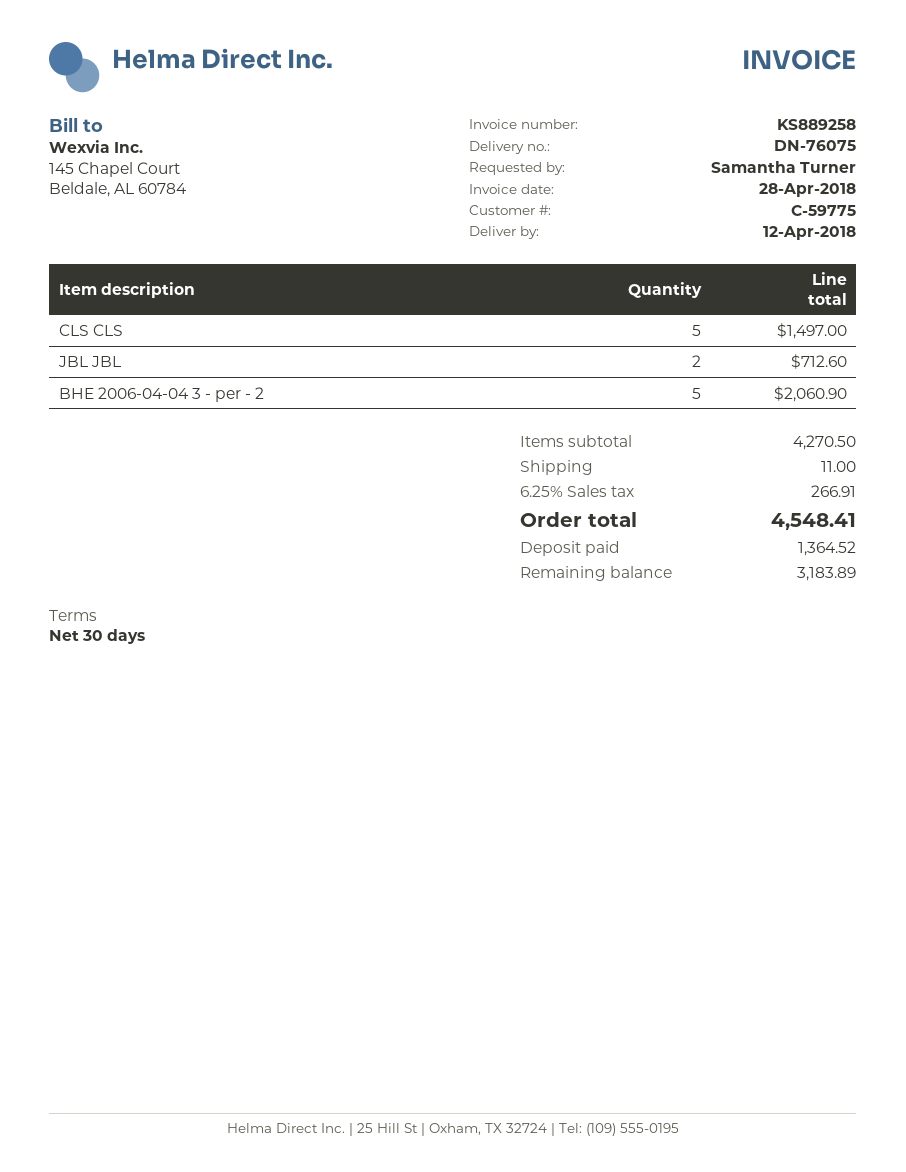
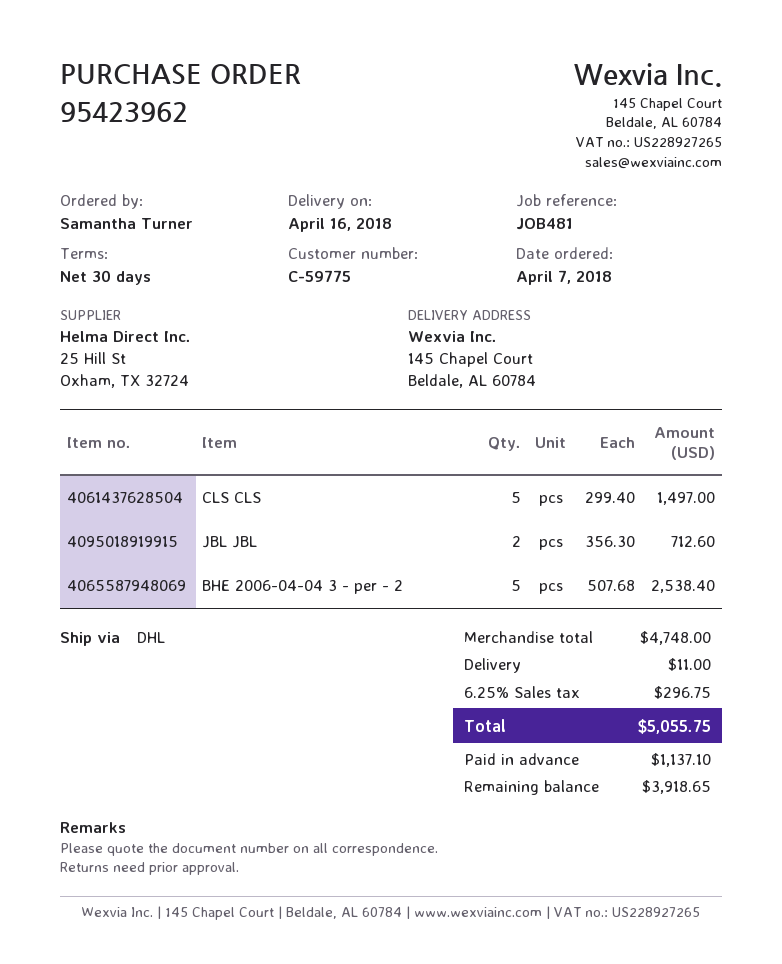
delivery date: 2018-04-12 -> 2018-04-16
BHE 2006-04-04 3 - per - 2: 5 for 2060.90 -> 5 for 2538.40
subtotal: 4270.50 -> 4748.00
tax: 6.25% = 266.91 -> 6.25% = 296.75
total: 4548.41 -> 5055.75
deposit: 1364.52 -> 1137.10
balance: 3183.89 -> 3918.65

